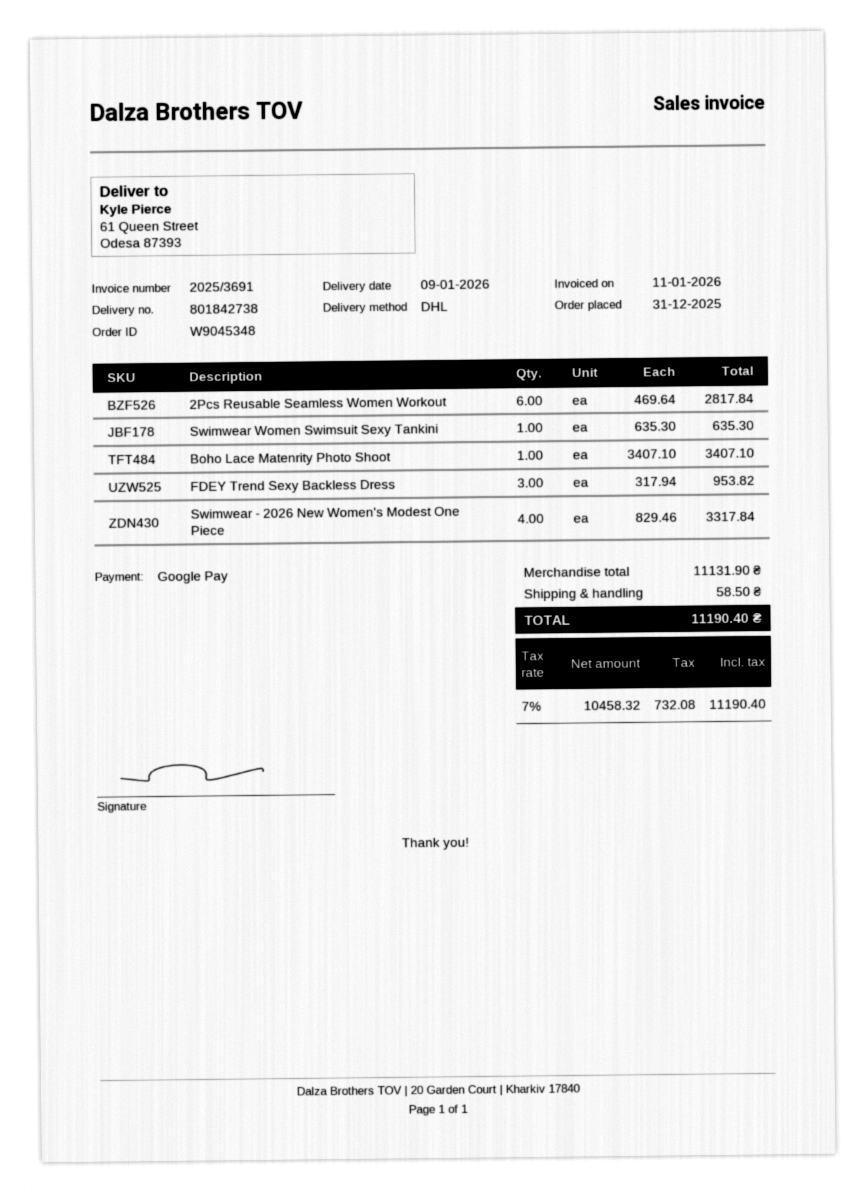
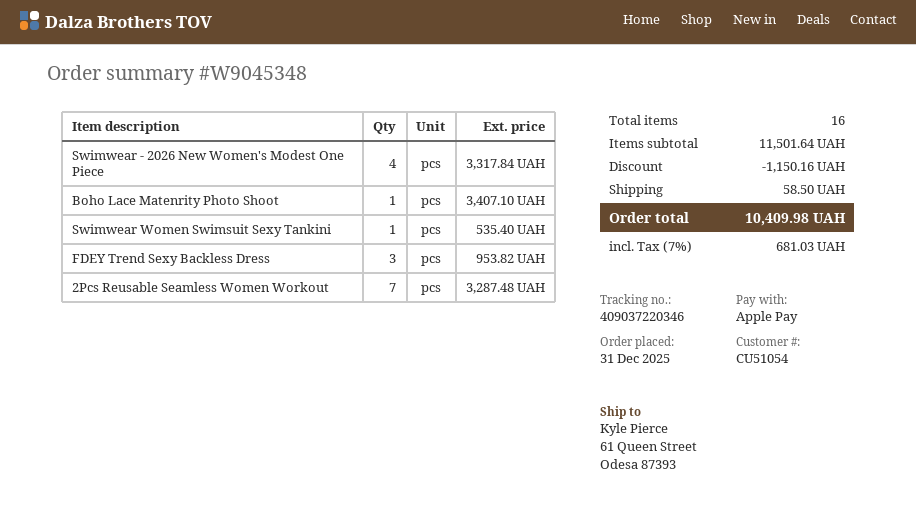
payment method: Google Pay -> Apple Pay
2Pcs Reusable Seamless Women Workout: 6 for 2817.84 -> 7 for 3287.48
Swimwear Women Swimsuit Sexy Tankini: 1 for 635.30 -> 1 for 535.40
subtotal: 11131.90 -> 11501.64
discount: none -> 1150.16
tax: 7% = 732.08 -> 7% = 681.03
total: 11190.40 -> 10409.98

